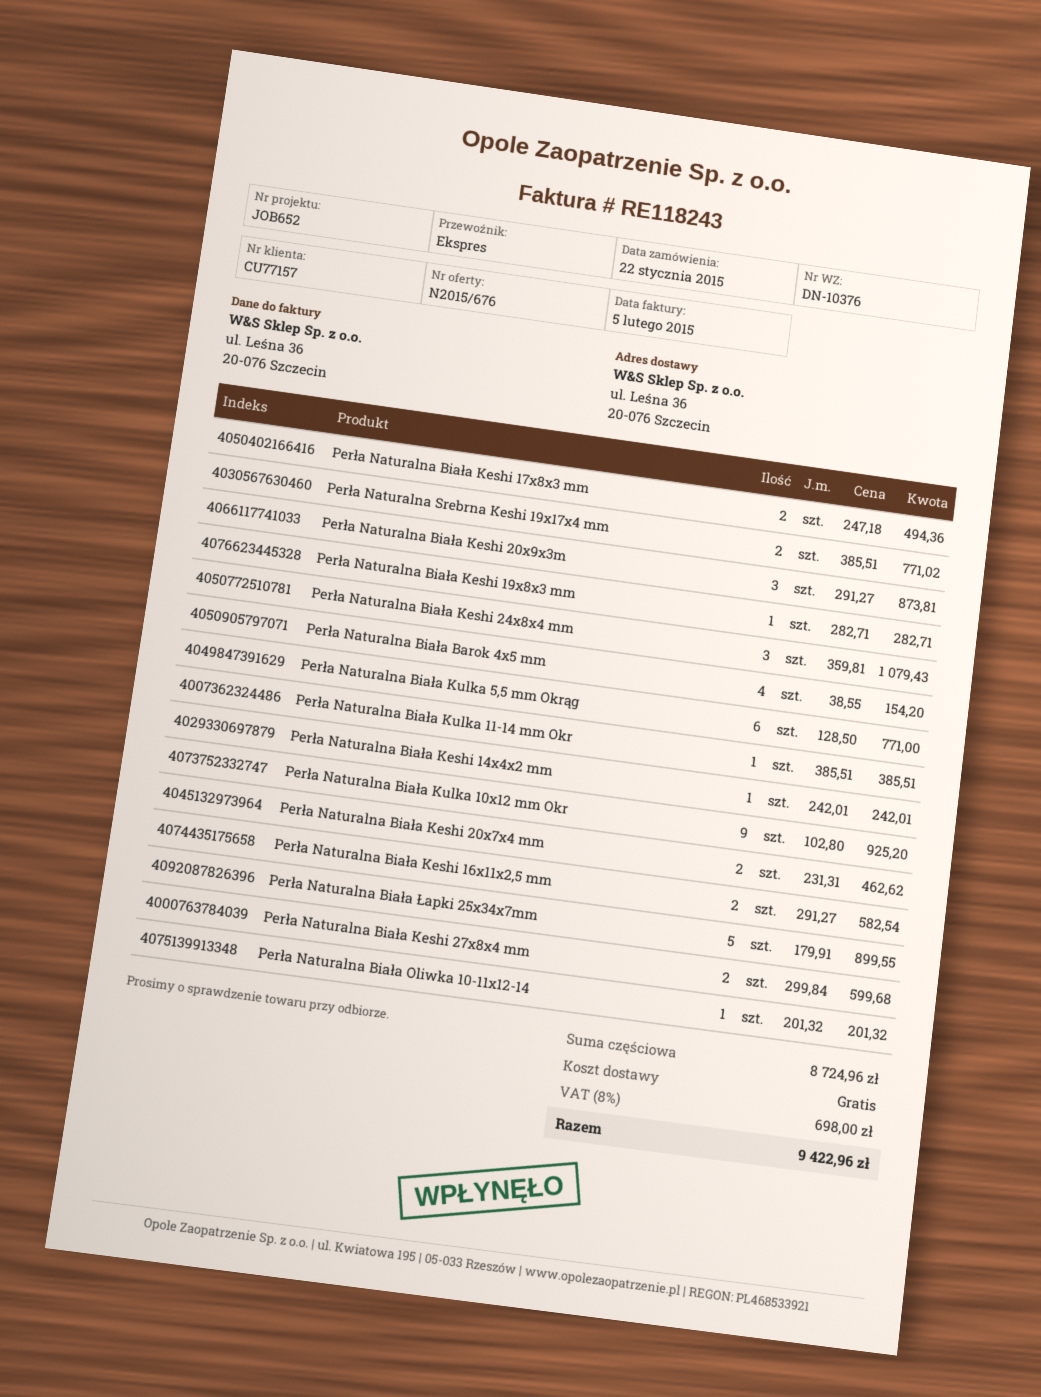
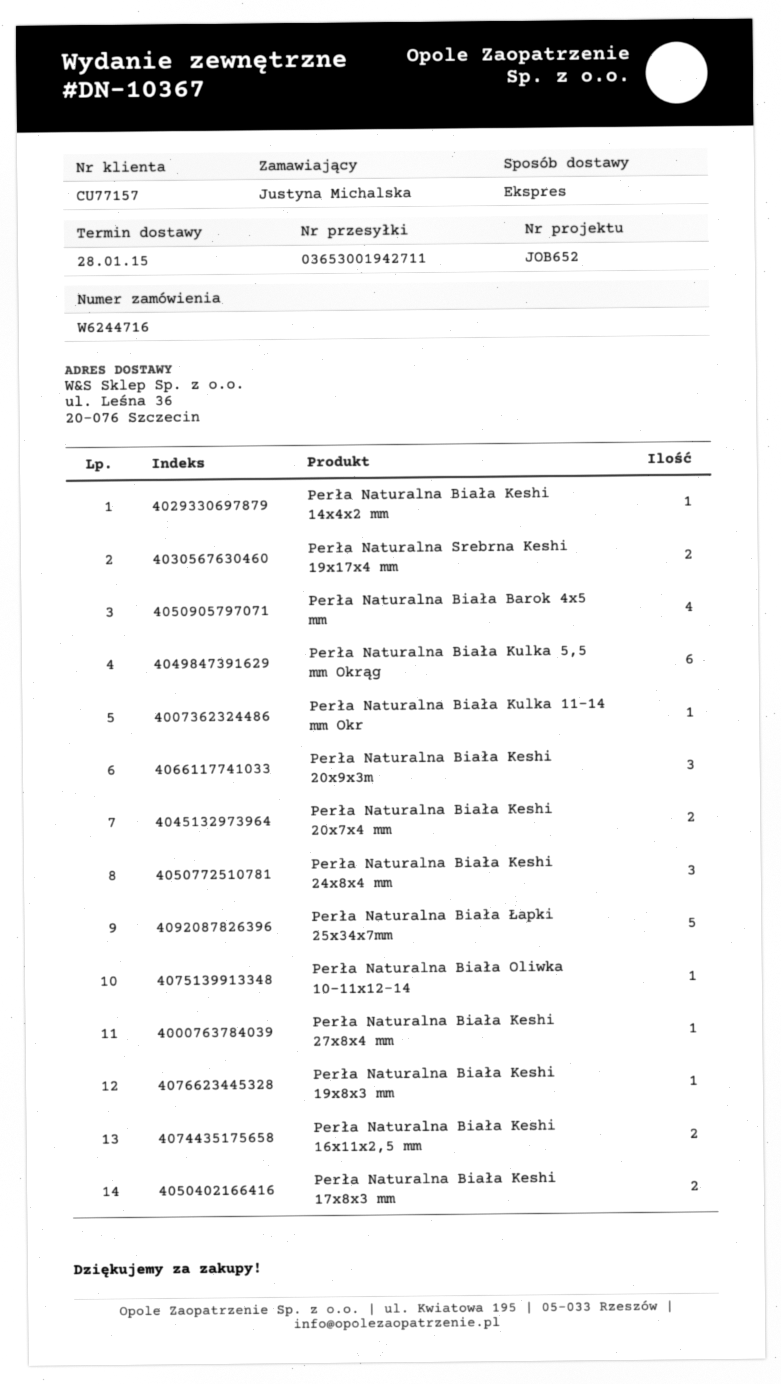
delivery note number: DN-10376 -> DN-10367
Perła Naturalna Biała Kulka 10x12 mm Okr: 9 -> none
Perła Naturalna Biała Keshi 27x8x4 mm: 2 -> 1

